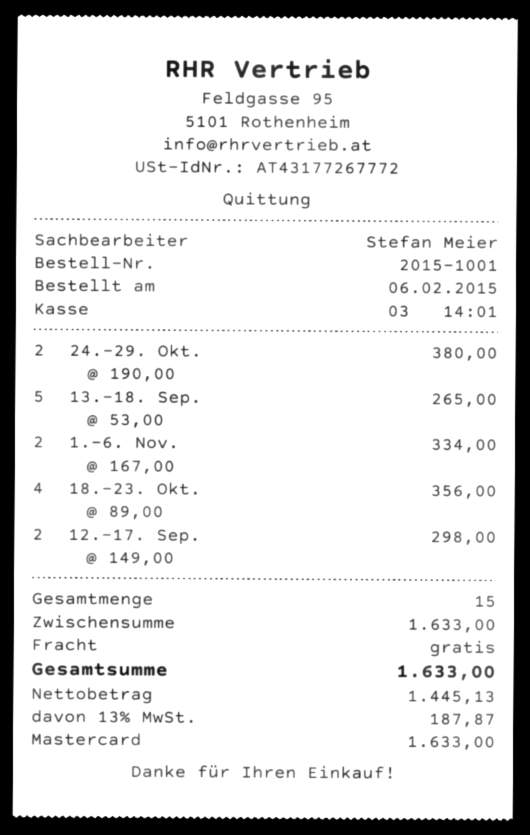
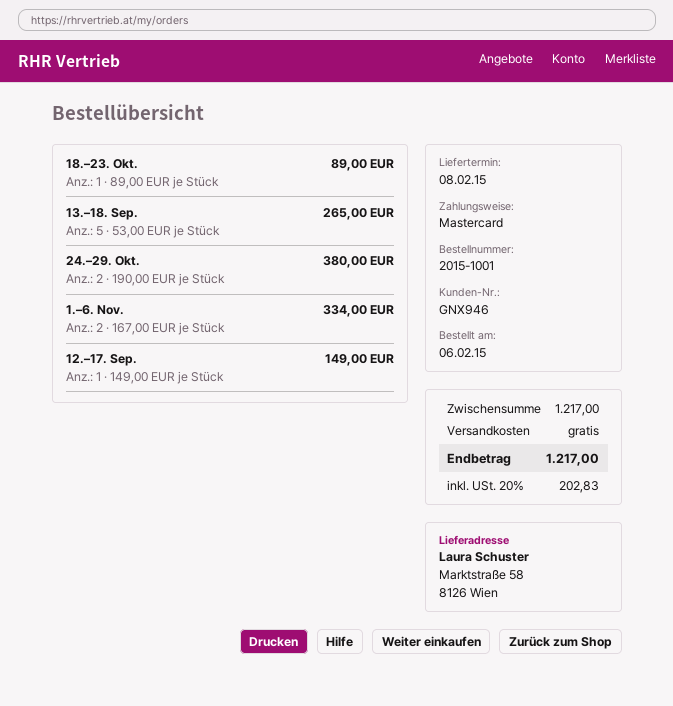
18.–23. Okt.: 4 x 89.00 = 356.00 -> 1 x 89.00 = 89.00
12.–17. Sep.: 2 x 149.00 = 298.00 -> 1 x 149.00 = 149.00
subtotal: 1633.00 -> 1217.00
tax: 13% = 187.87 -> 20% = 202.83
total: 1633.00 -> 1217.00

